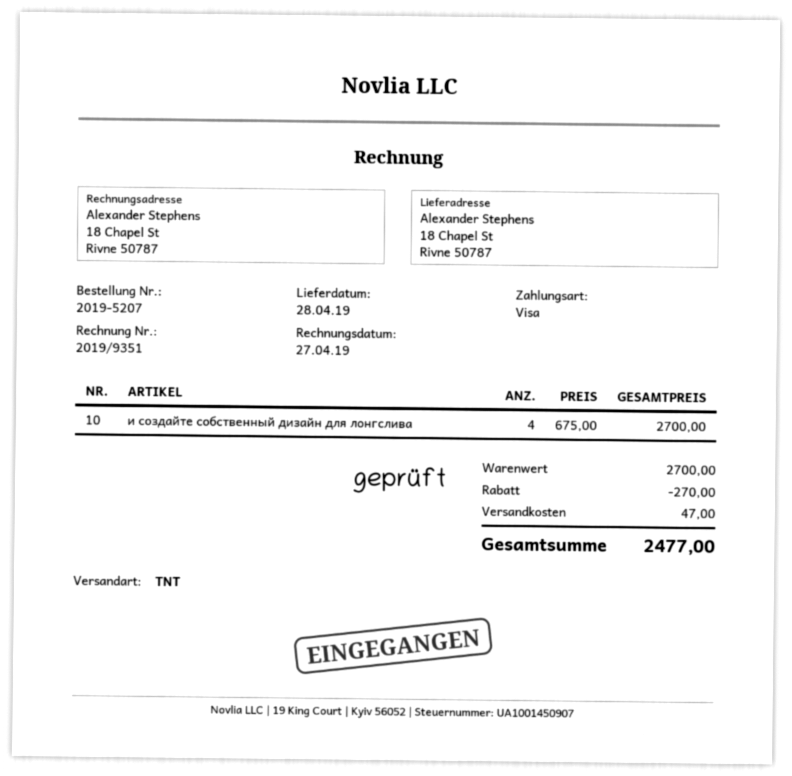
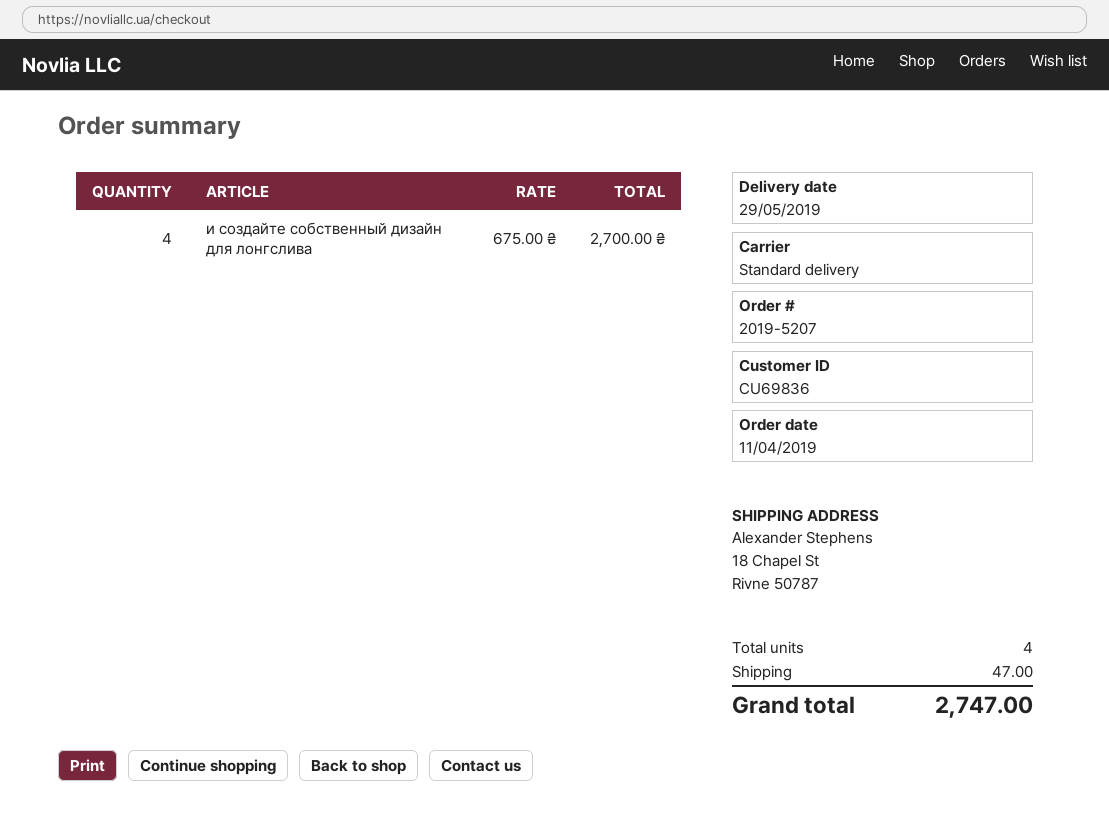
delivery date: 2019-04-28 -> 2019-05-29
shipping method: TNT -> standard
discount: 270.00 -> none
total: 2477.00 -> 2747.00

